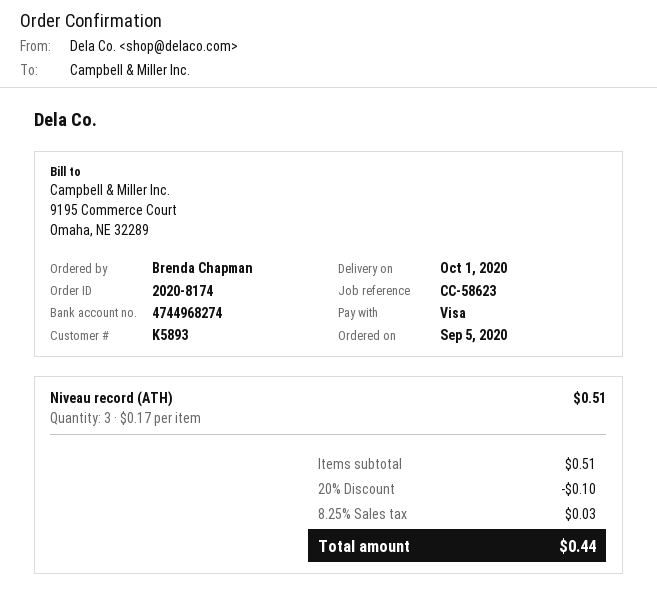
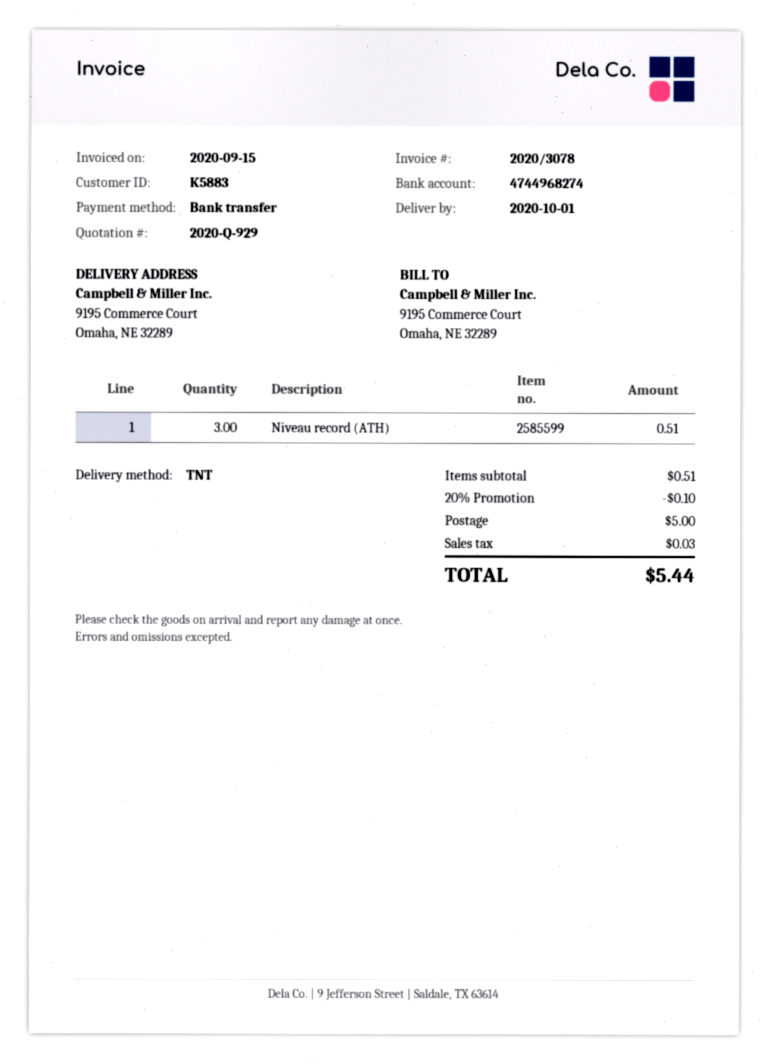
customer number: K5893 -> K5883
payment method: Visa -> bank transfer
shipping: none -> 5.00
total: 0.44 -> 5.44

